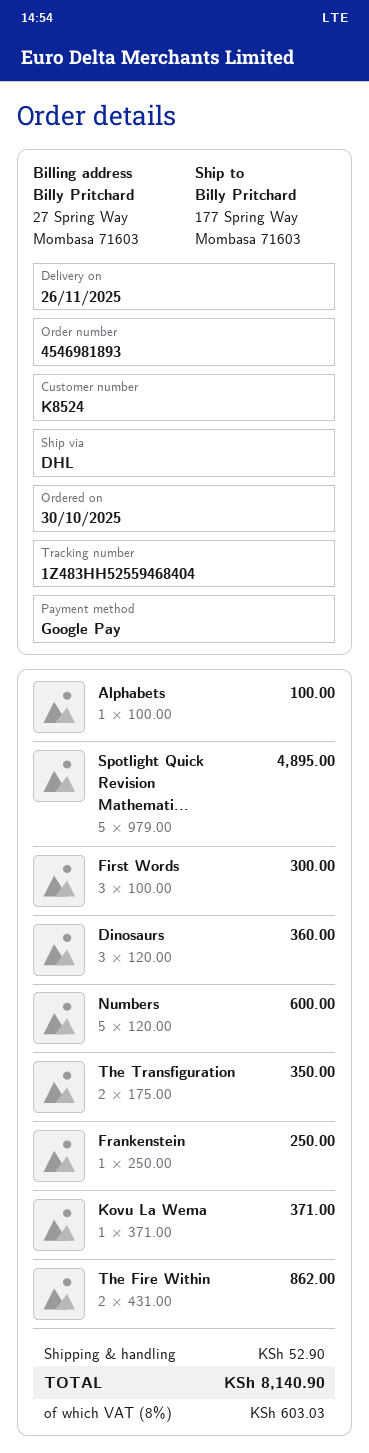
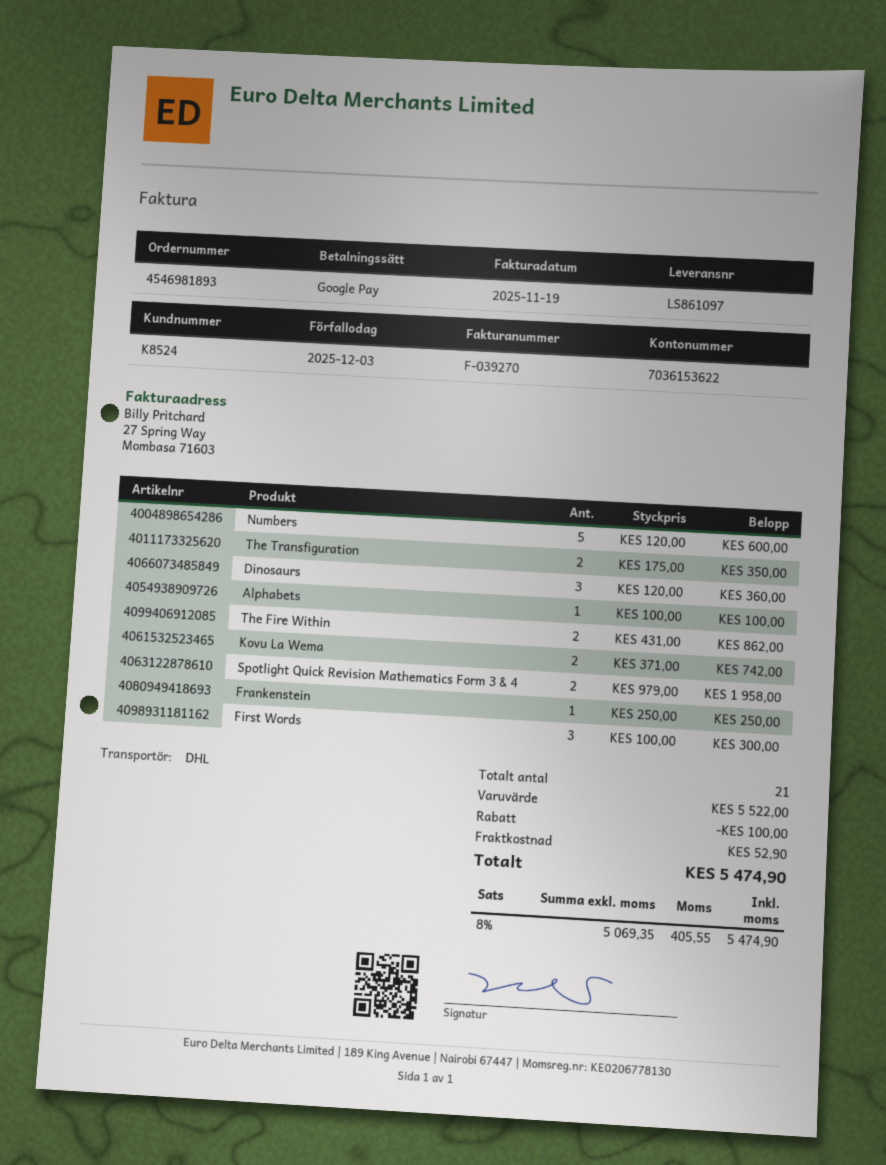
Spotlight Quick Revision Mathemati...: 5 x 979.00 = 4895.00 -> 2 x 979.00 = 1958.00
Kovu La Wema: 1 x 371.00 = 371.00 -> 2 x 371.00 = 742.00
discount: none -> 100.00
tax: 8% = 603.03 -> 8% = 405.55
total: 8140.90 -> 5474.90

